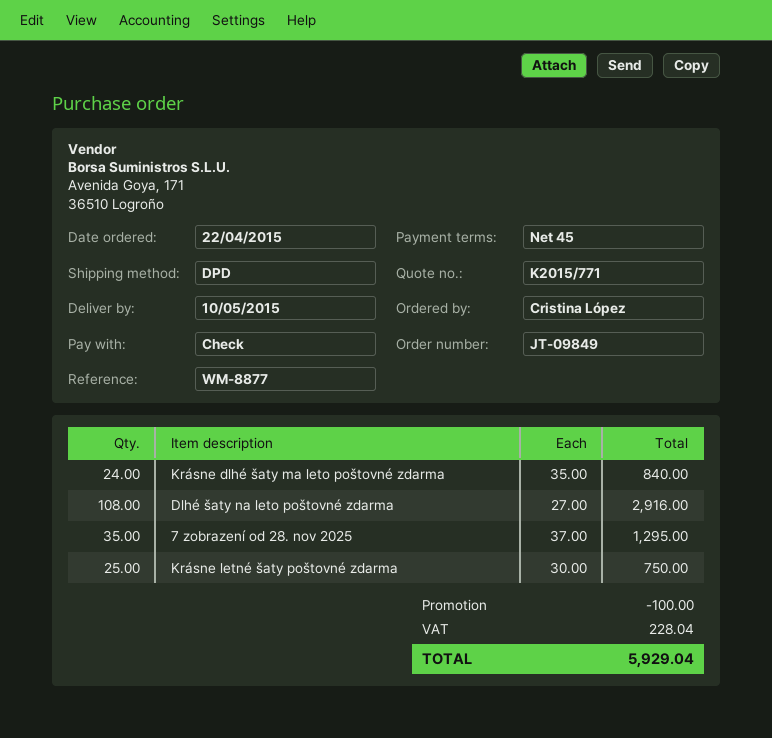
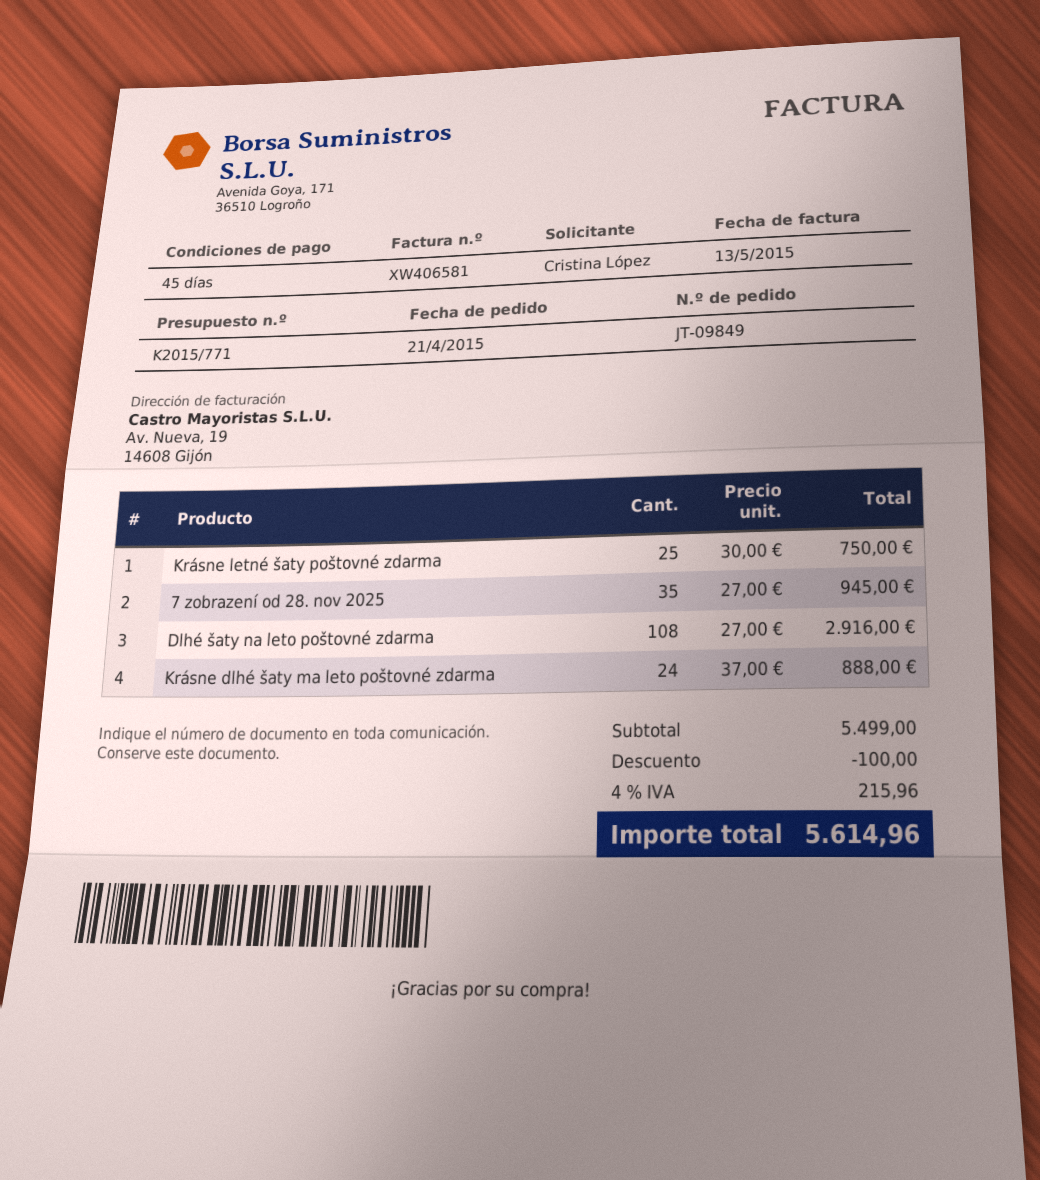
order date: 2015-04-22 -> 2015-04-21
Krásne dlhé šaty ma leto poštovné zdarma: 24 x 35.00 = 840.00 -> 24 x 37.00 = 888.00
7 zobrazení od 28. nov 2025: 35 x 37.00 = 1295.00 -> 35 x 27.00 = 945.00
tax: 228.04 -> 215.96
total: 5929.04 -> 5614.96

